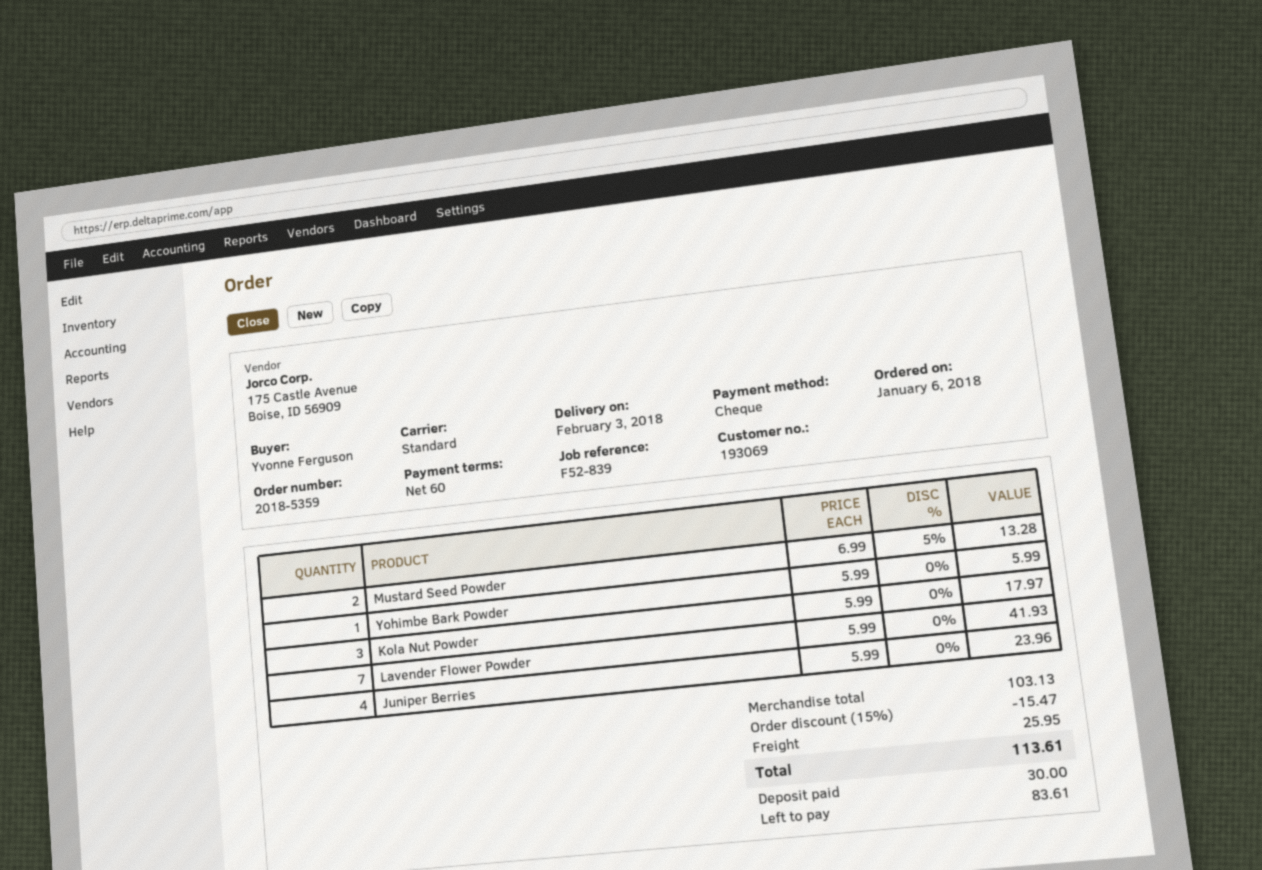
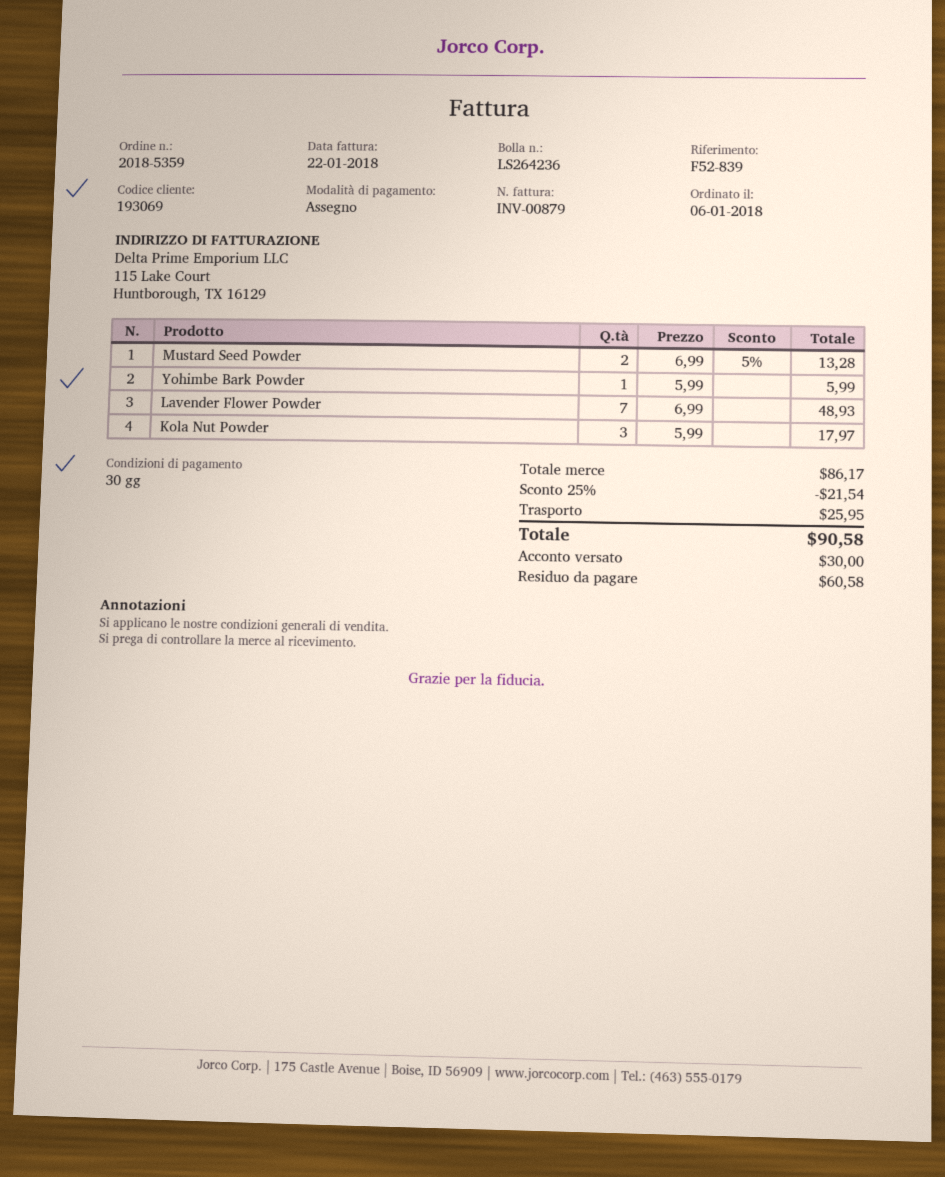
payment terms: 60 days -> 30 days
Lavender Flower Powder: 7 x 5.99 = 41.93 -> 7 x 6.99 = 48.93
Juniper Berries: 4 x 5.99 = 23.96 -> none
subtotal: 103.13 -> 86.17
discount: 15% = 15.47 -> 25% = 21.54
total: 113.61 -> 90.58
balance: 83.61 -> 60.58

